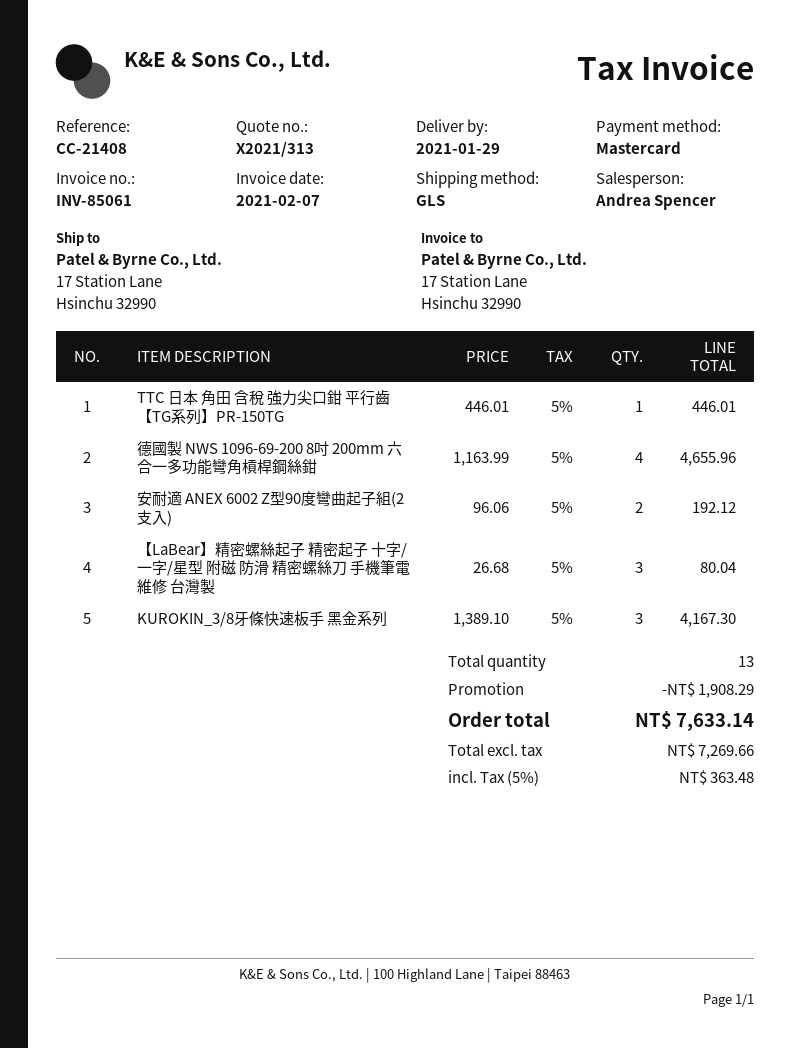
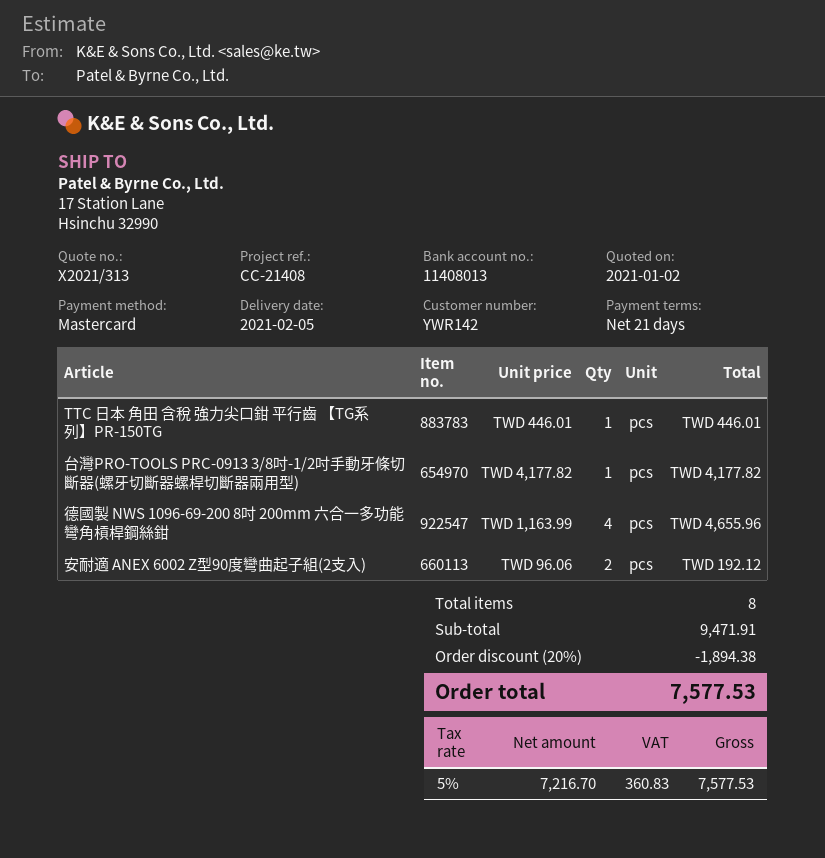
delivery date: 2021-01-29 -> 2021-02-05
【LaBear】精密螺絲起子 精密起子 十字/一字/星型 附磁 防滑 精密螺絲刀 手機筆電維修 台灣製: 3 x 26.68 = 80.04 -> none
KUROKIN_3/8牙條快速板手 黑金系列: 3 x 1389.10 = 4167.30 -> none
台灣PRO-TOOLS PRC-0913 3/8吋-1/2吋手動牙條切斷器(螺牙切斷器螺桿切斷器兩用型): none -> 1 x 4177.82 = 4177.82
total quantity: 13 -> 8
discount: 1908.29 -> 1894.38
net: 7269.66 -> 7216.70
tax: 5% = 363.48 -> 5% = 360.83
total: 7633.14 -> 7577.53

